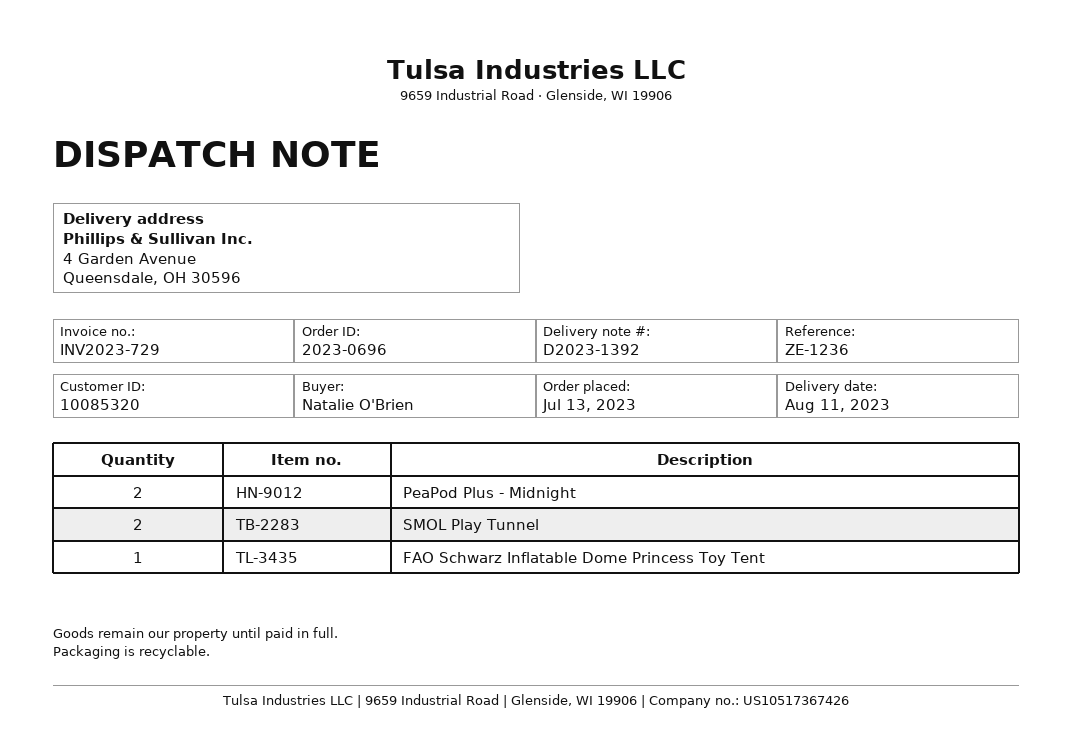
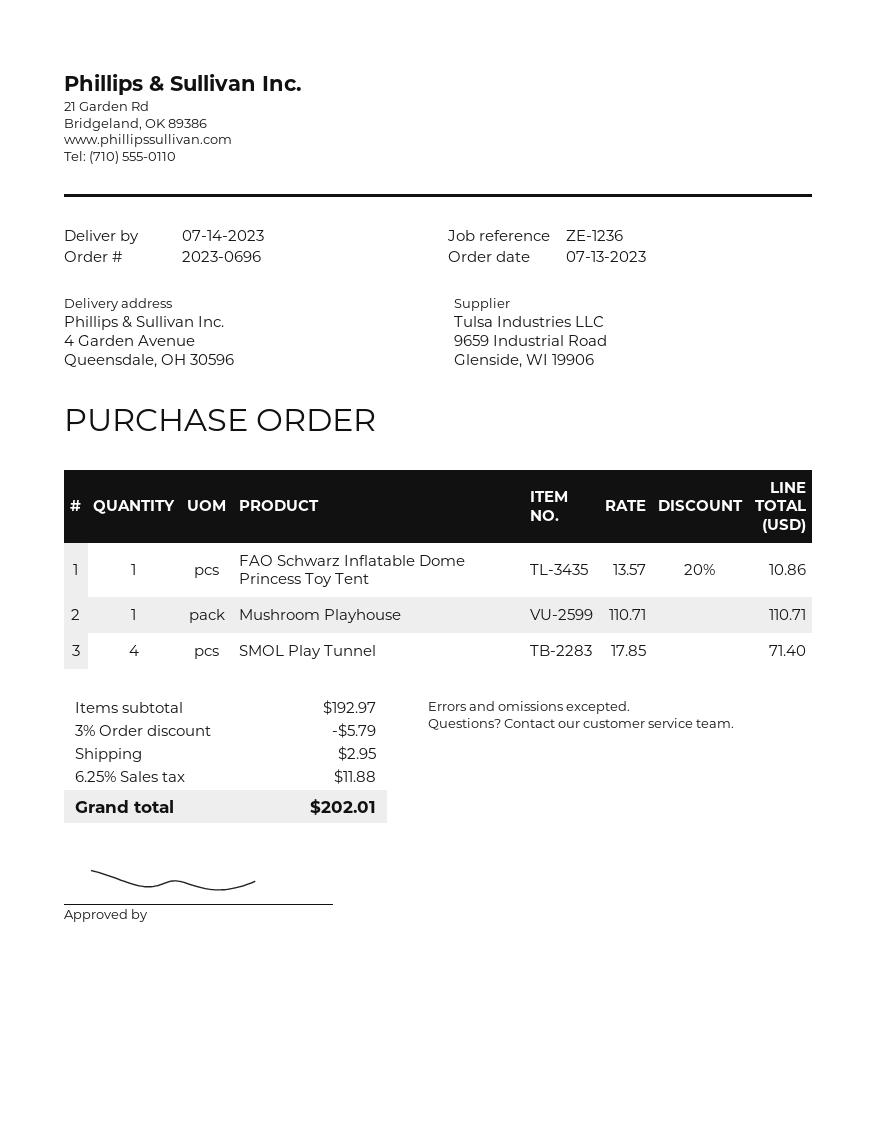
delivery date: 2023-08-11 -> 2023-07-14
PeaPod Plus - Midnight: 2 -> none
SMOL Play Tunnel: 2 -> 4
Mushroom Playhouse: none -> 1

